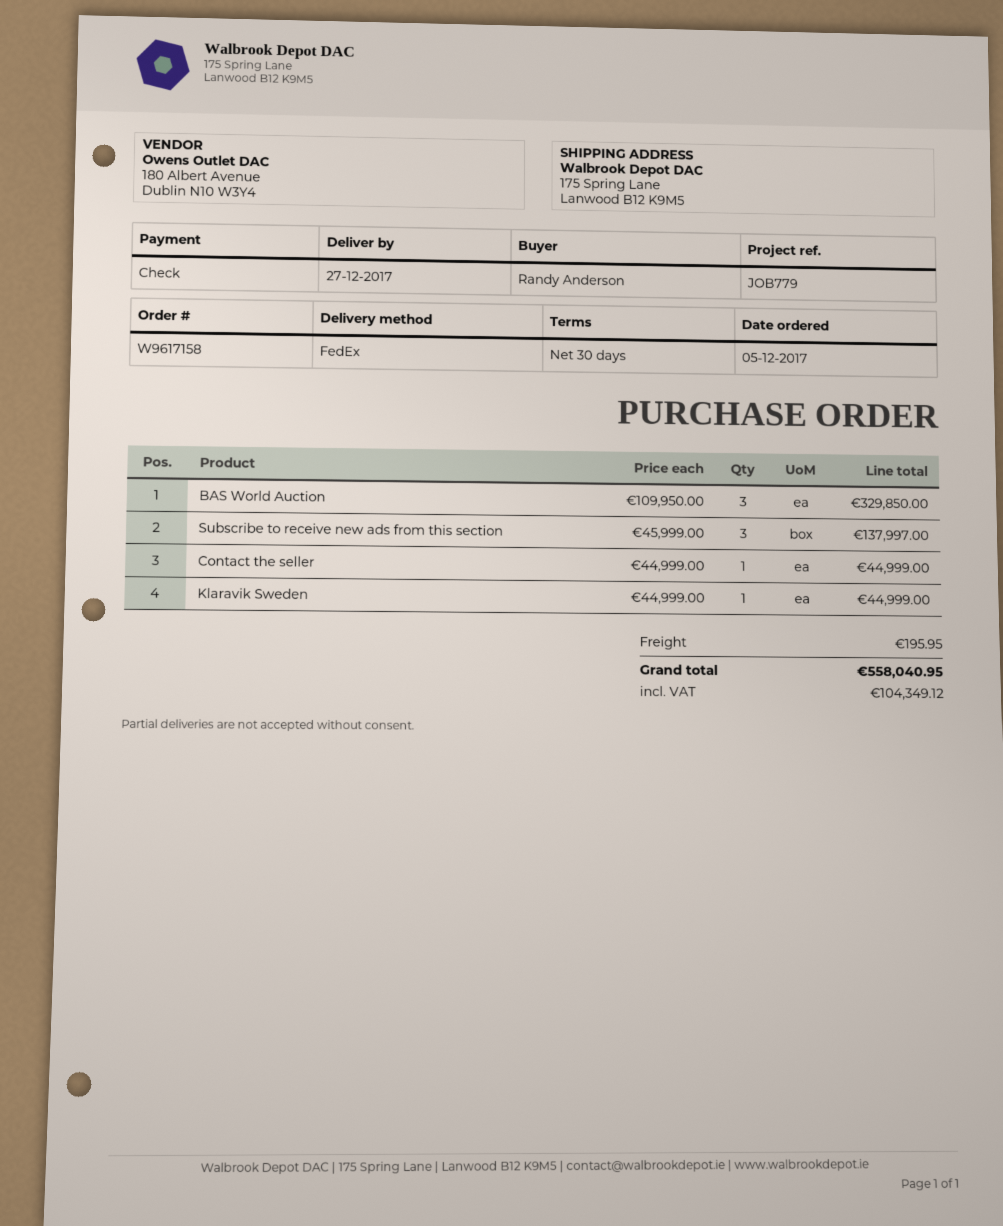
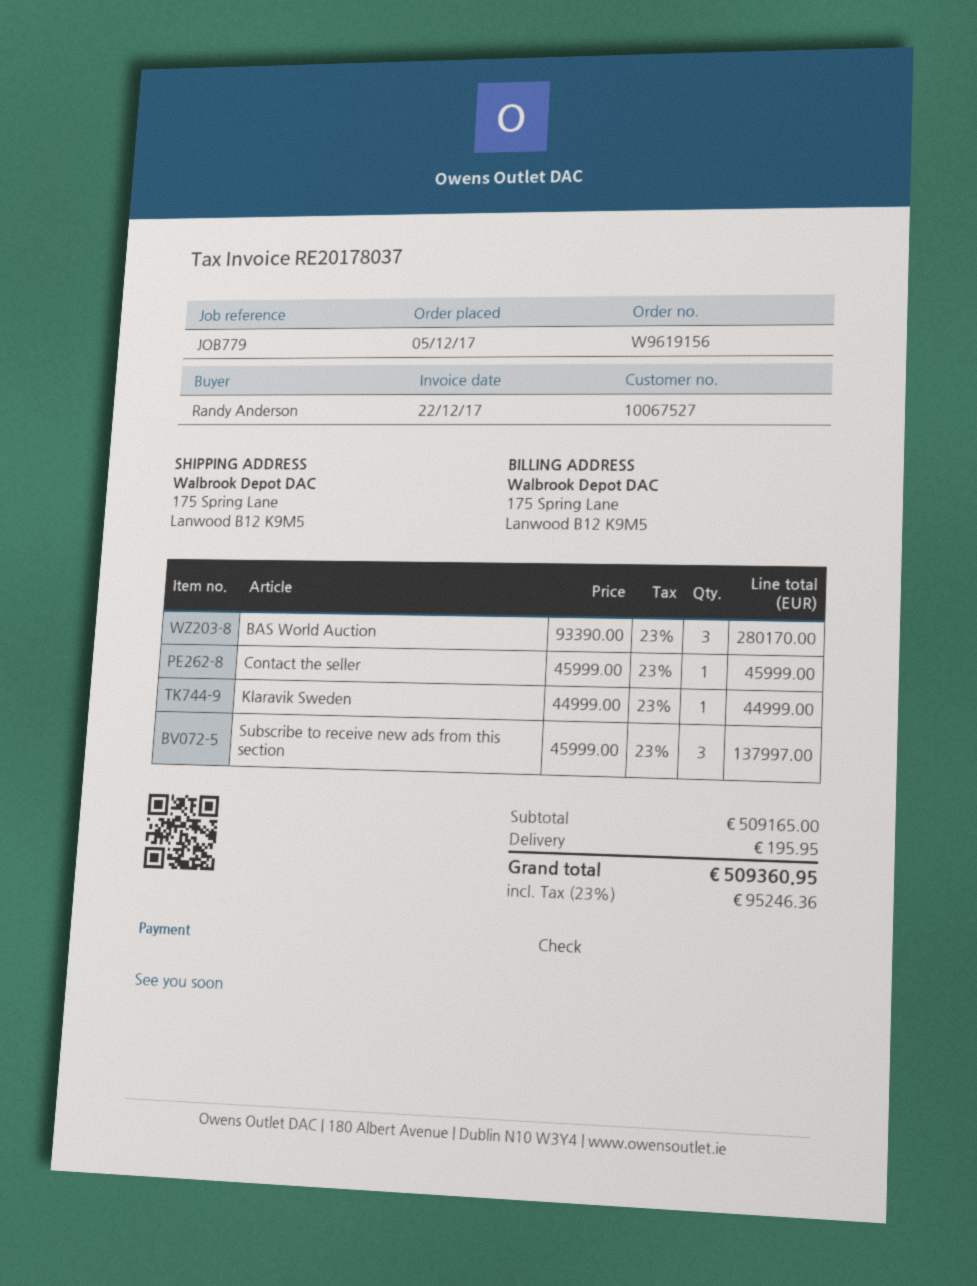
order number: W9617158 -> W9619156
BAS World Auction: 3 x 109950.00 = 329850.00 -> 3 x 93390.00 = 280170.00
Contact the seller: 1 x 44999.00 = 44999.00 -> 1 x 45999.00 = 45999.00
tax: 104349.12 -> 95246.36
total: 558040.95 -> 509360.95

